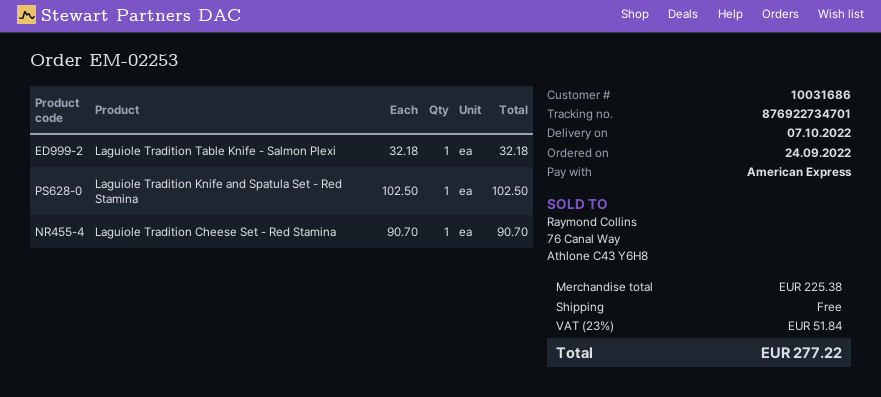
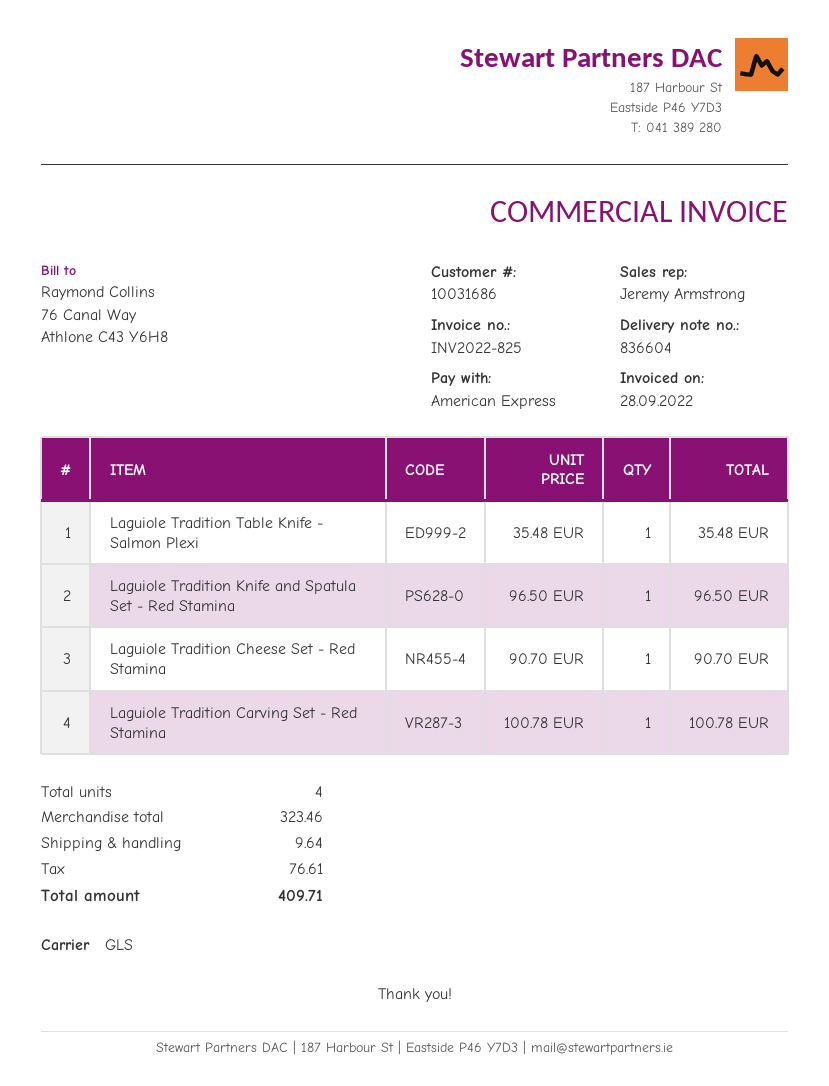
Laguiole Tradition Table Knife - Salmon Plexi: 1 x 32.18 = 32.18 -> 1 x 35.48 = 35.48
Laguiole Tradition Knife and Spatula Set - Red Stamina: 1 x 102.50 = 102.50 -> 1 x 96.50 = 96.50
Laguiole Tradition Carving Set - Red Stamina: none -> 1 x 100.78 = 100.78
subtotal: 225.38 -> 323.46
shipping: 0.00 -> 9.64
tax: 51.84 -> 76.61
total: 277.22 -> 409.71

